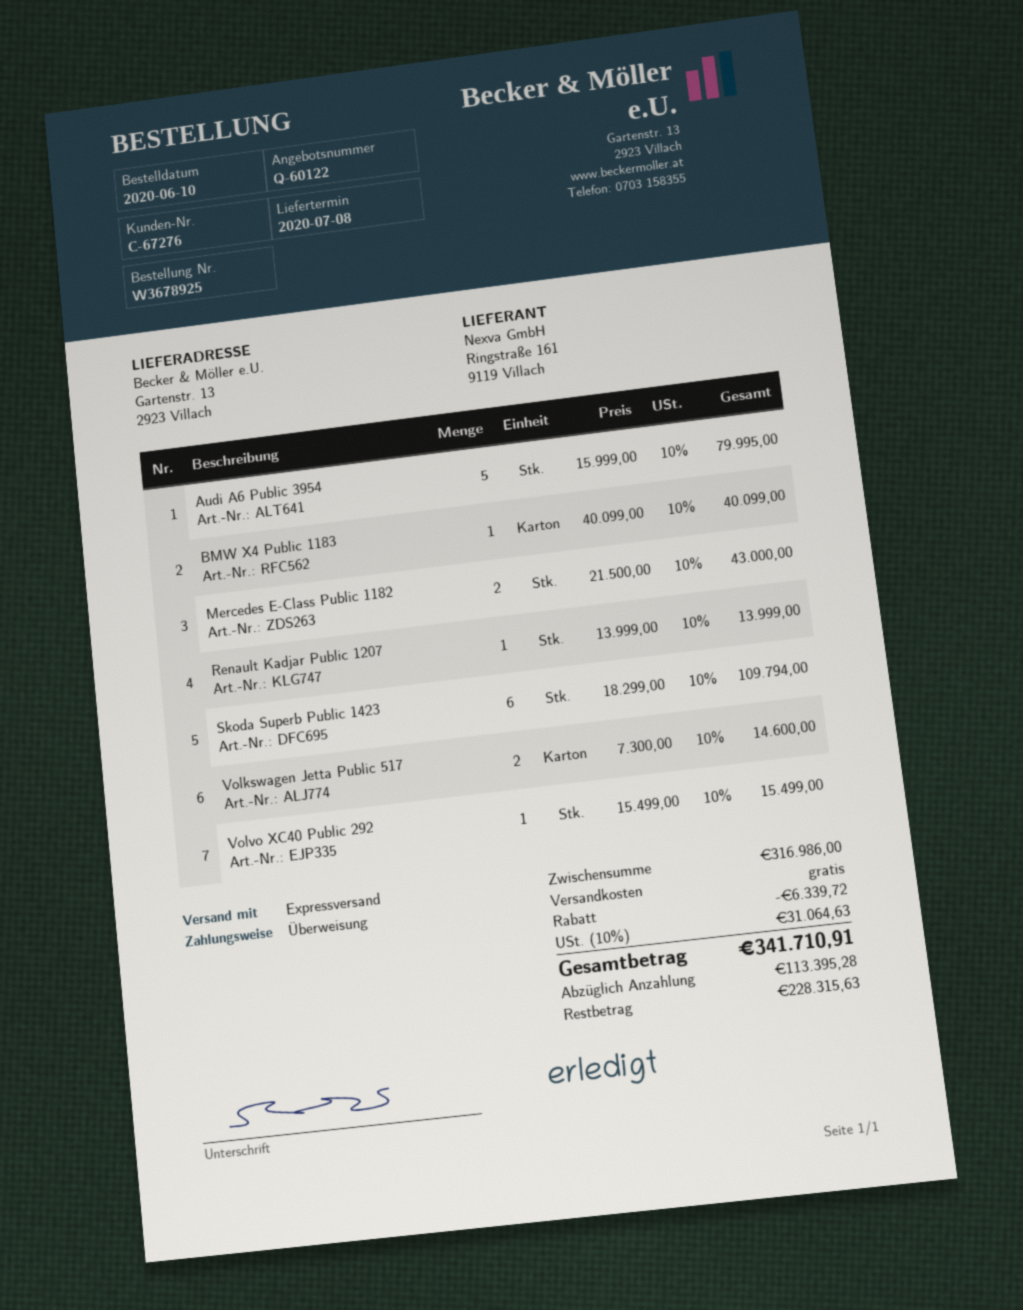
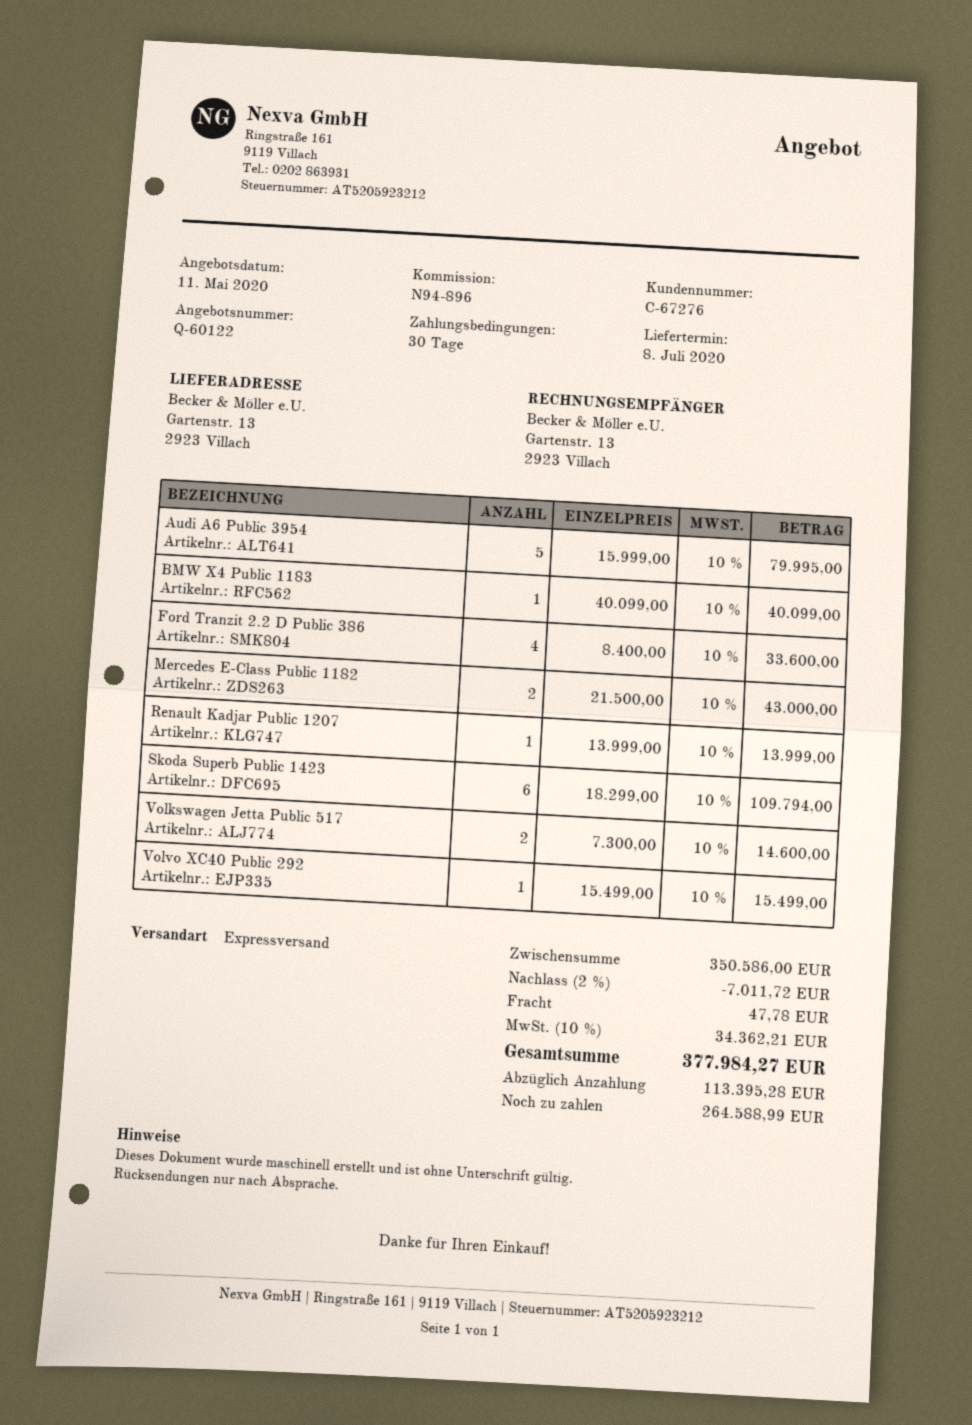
Ford Tranzit 2.2 D Public 386: none -> 4 x 8400.00 = 33600.00
subtotal: 316986.00 -> 350586.00
discount: 6339.72 -> 7011.72
shipping: 0.00 -> 47.78
tax: 10% = 31064.63 -> 10% = 34362.21
total: 341710.91 -> 377984.27
balance: 228315.63 -> 264588.99

